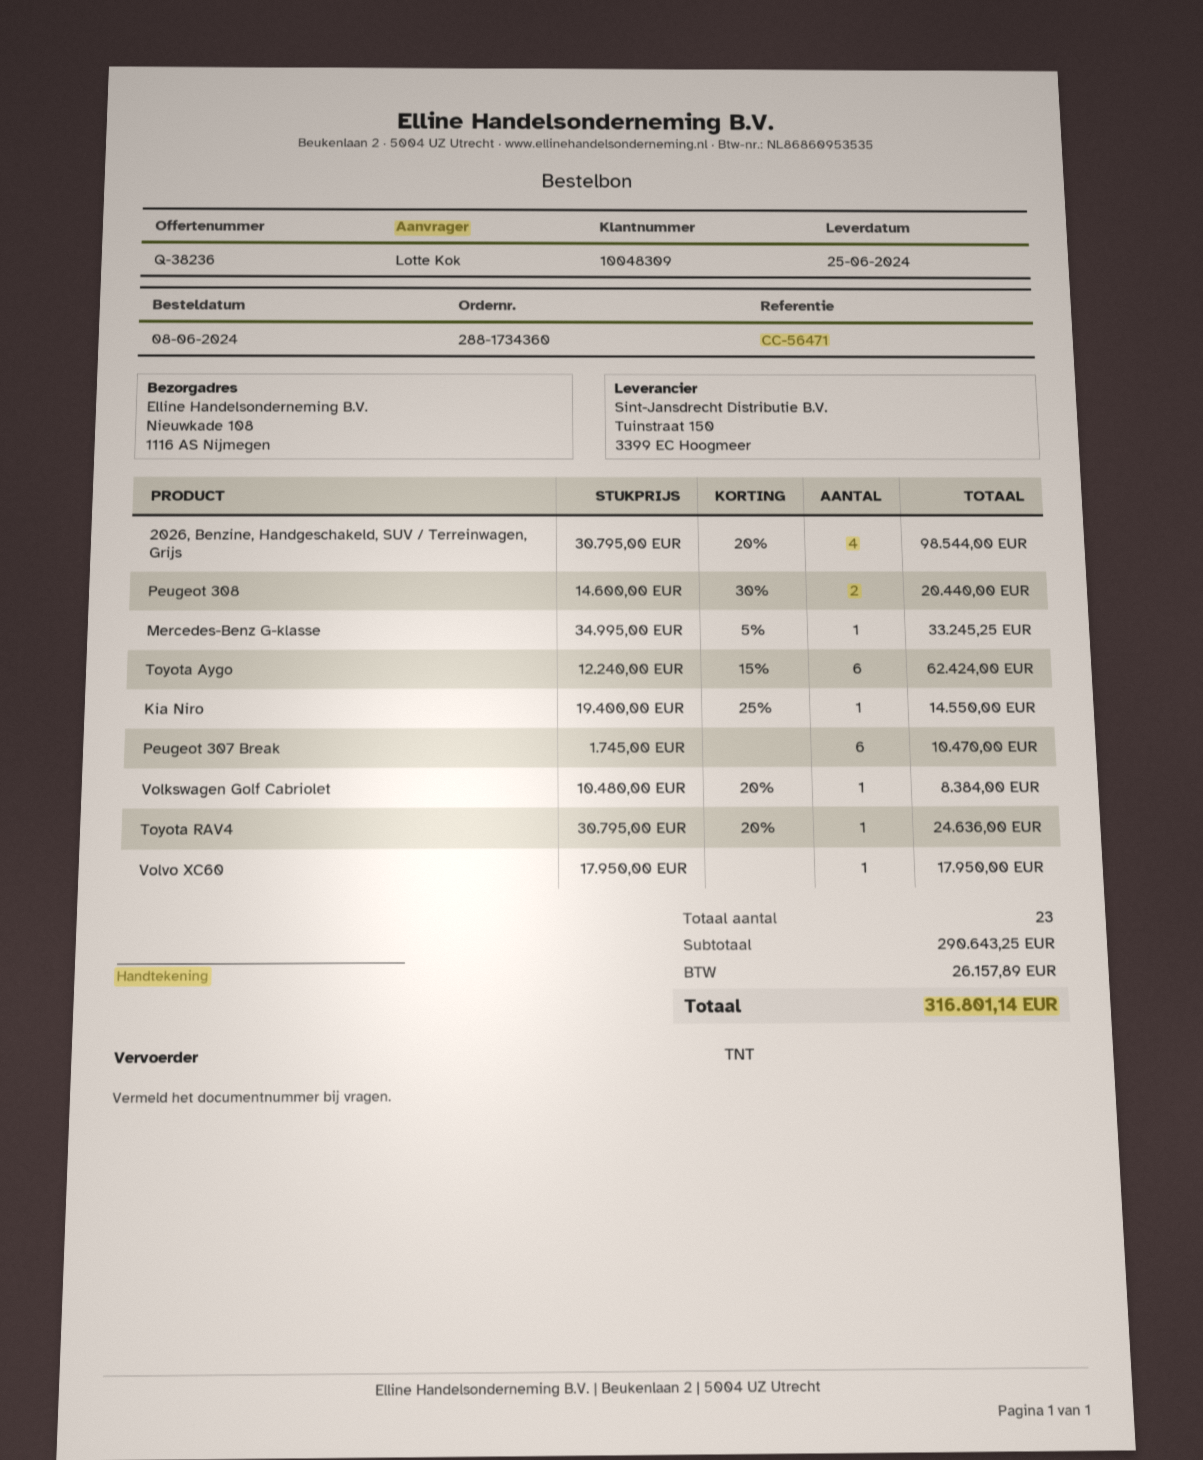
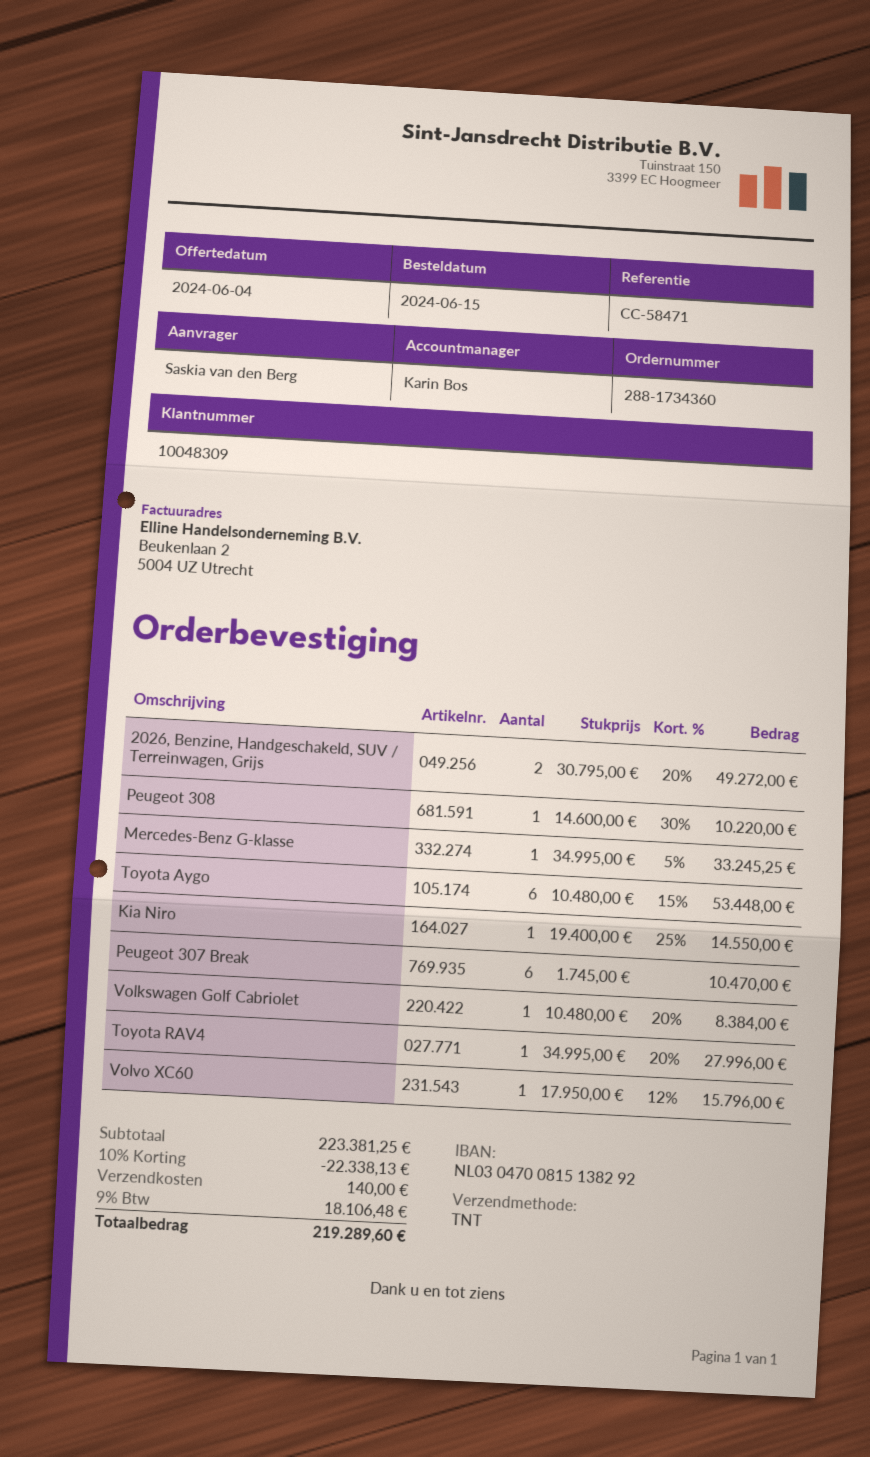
order date: 2024-06-08 -> 2024-06-15
reference: CC-56471 -> CC-58471
ordered by: Lotte Kok -> Saskia van den Berg
2026, Benzine, Handgeschakeld, SUV / Terreinwagen, Grijs: 4 x 30795.00 - 20% = 98544.00 -> 2 x 30795.00 - 20% = 49272.00
Peugeot 308: 2 x 14600.00 - 30% = 20440.00 -> 1 x 14600.00 - 30% = 10220.00
Toyota Aygo: 6 x 12240.00 - 15% = 62424.00 -> 6 x 10480.00 - 15% = 53448.00
Toyota RAV4: 1 x 30795.00 - 20% = 24636.00 -> 1 x 34995.00 - 20% = 27996.00
Volvo XC60: 1 x 17950.00 = 17950.00 -> 1 x 17950.00 - 12% = 15796.00
subtotal: 290643.25 -> 223381.25
discount: none -> 10% = 22338.13
shipping: none -> 140.00
tax: 26157.89 -> 18106.48
total: 316801.14 -> 219289.60

